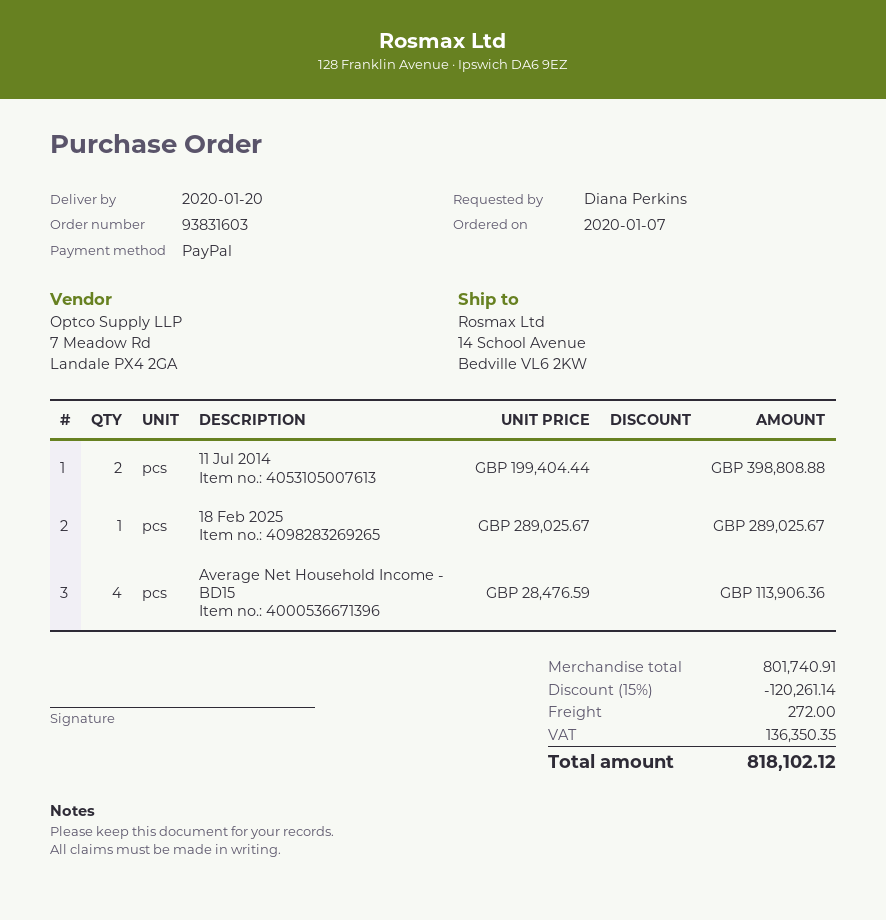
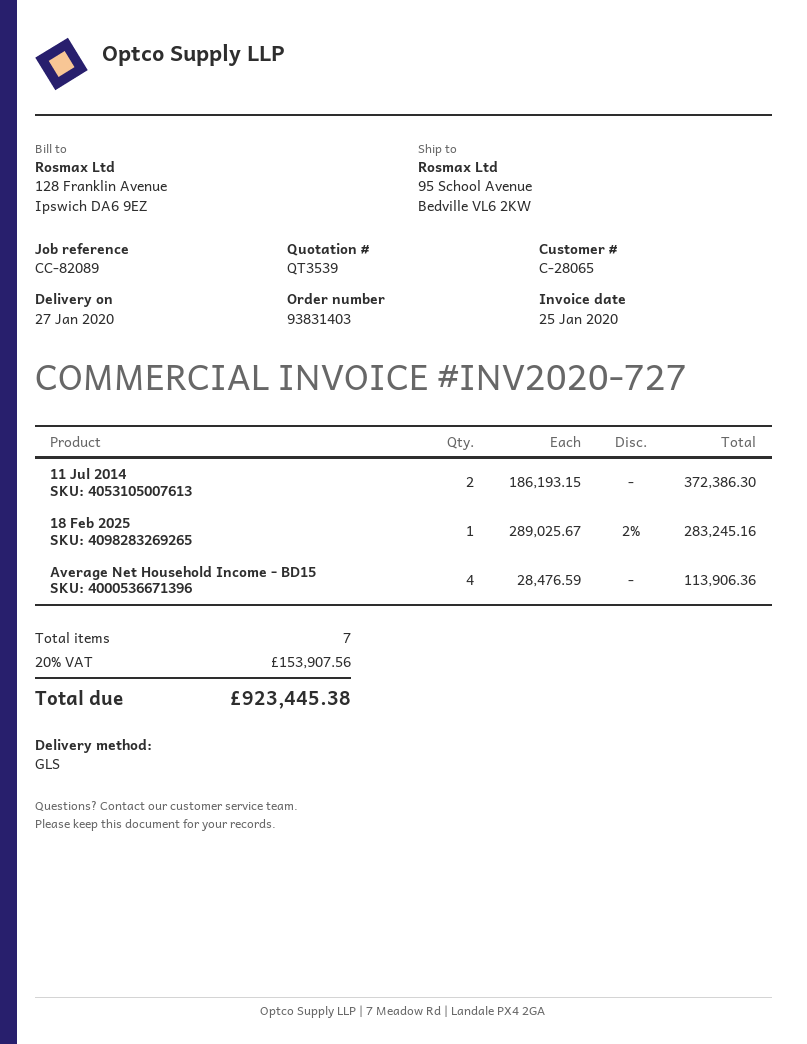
order number: 93831603 -> 93831403
delivery date: 2020-01-20 -> 2020-01-27
ship to: 14 School Avenue, Bedville VL6 2KW -> 95 School Avenue, Bedville VL6 2KW
11 Jul 2014: 2 x 199404.44 = 398808.88 -> 2 x 186193.15 = 372386.30
18 Feb 2025: 1 x 289025.67 = 289025.67 -> 1 x 289025.67 - 2% = 283245.16
discount: 15% = 120261.14 -> none
shipping: 272.00 -> none
tax: 136350.35 -> 153907.56
total: 818102.12 -> 923445.38

